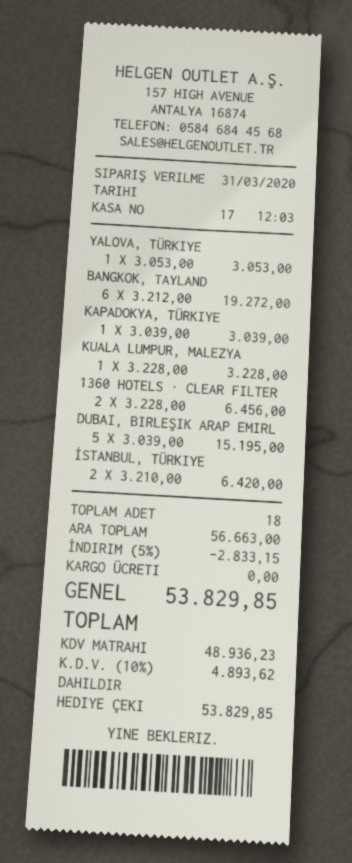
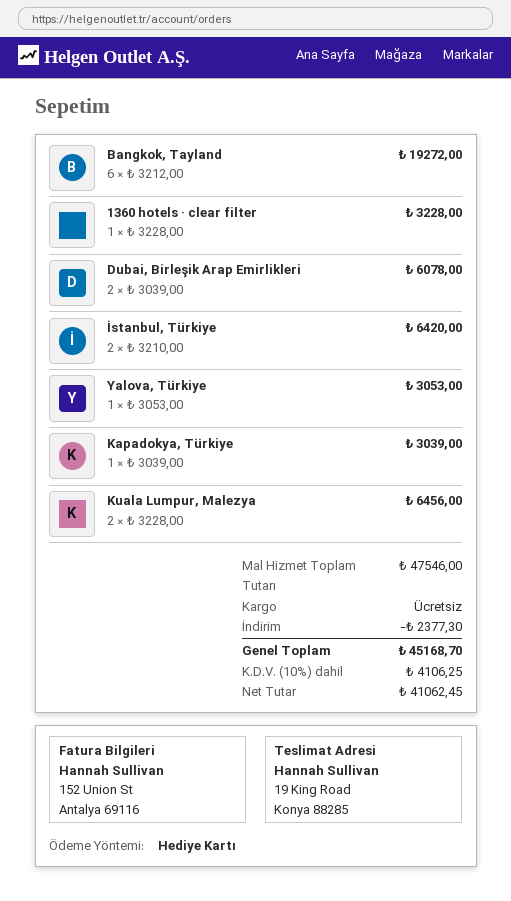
KUALA LUMPUR, MALEZYA: 1 x 3228.00 = 3228.00 -> 2 x 3228.00 = 6456.00
1360 HOTELS · CLEAR FILTER: 2 x 3228.00 = 6456.00 -> 1 x 3228.00 = 3228.00
DUBAI, BIRLEŞIK ARAP EMIRL: 5 x 3039.00 = 15195.00 -> 2 x 3039.00 = 6078.00
subtotal: 56663.00 -> 47546.00
discount: 2833.15 -> 2377.30
net: 48936.23 -> 41062.45
tax: 10% = 4893.62 -> 10% = 4106.25
total: 53829.85 -> 45168.70

